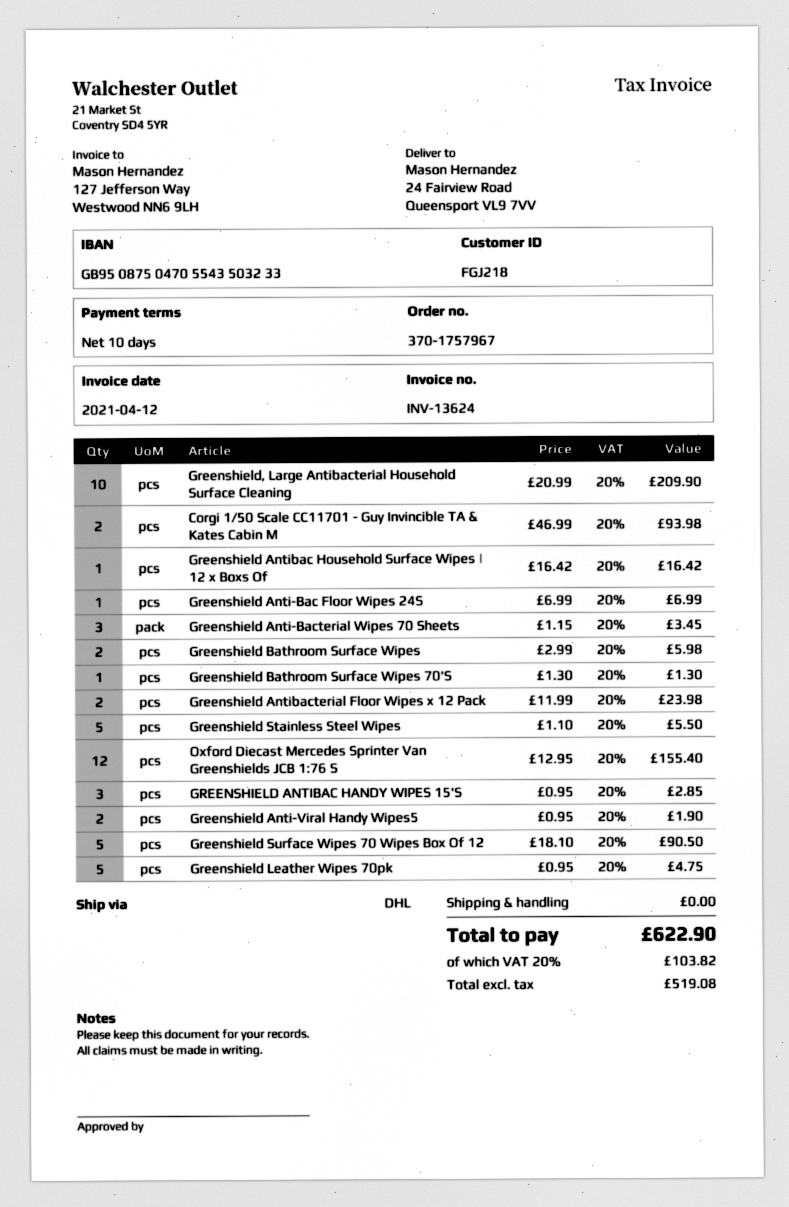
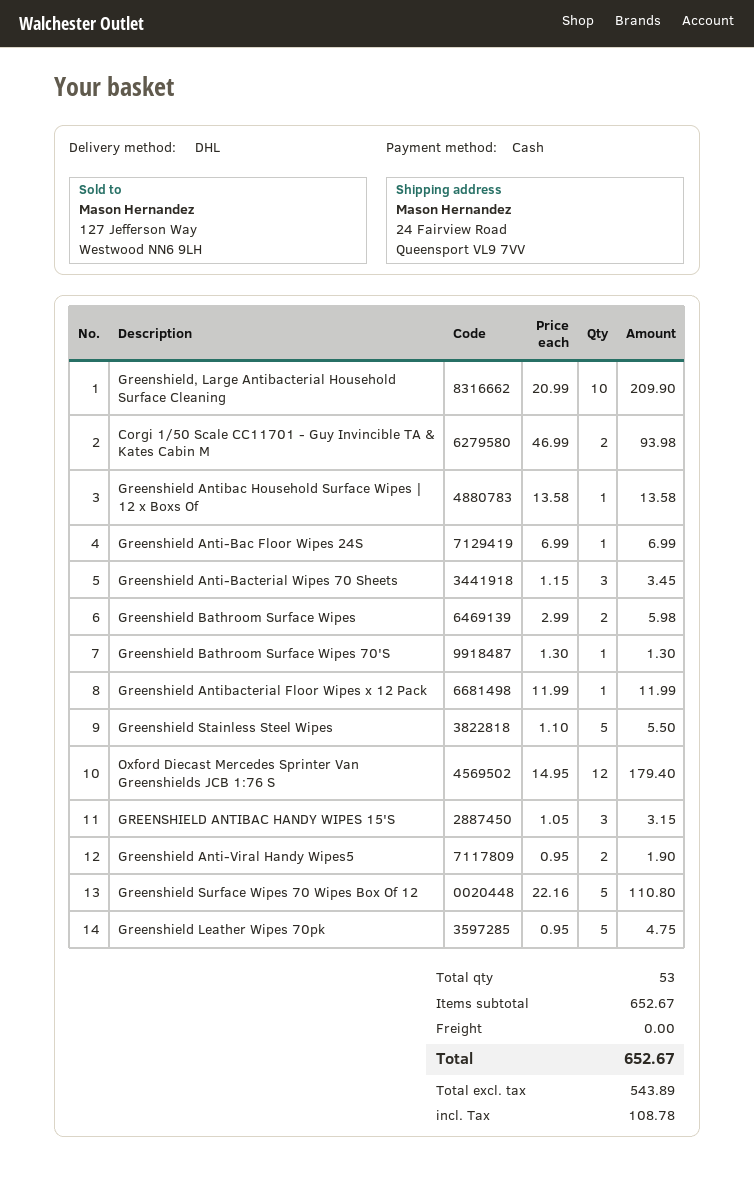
Greenshield Antibac Household Surface Wipes | 12 x Boxs Of: 1 x 16.42 = 16.42 -> 1 x 13.58 = 13.58
Greenshield Antibacterial Floor Wipes x 12 Pack: 2 x 11.99 = 23.98 -> 1 x 11.99 = 11.99
Oxford Diecast Mercedes Sprinter Van Greenshields JCB 1:76 S: 12 x 12.95 = 155.40 -> 12 x 14.95 = 179.40
GREENSHIELD ANTIBAC HANDY WIPES 15'S: 3 x 0.95 = 2.85 -> 3 x 1.05 = 3.15
Greenshield Surface Wipes 70 Wipes Box Of 12: 5 x 18.10 = 90.50 -> 5 x 22.16 = 110.80
net: 519.08 -> 543.89
tax: 103.82 -> 108.78
total: 622.90 -> 652.67

